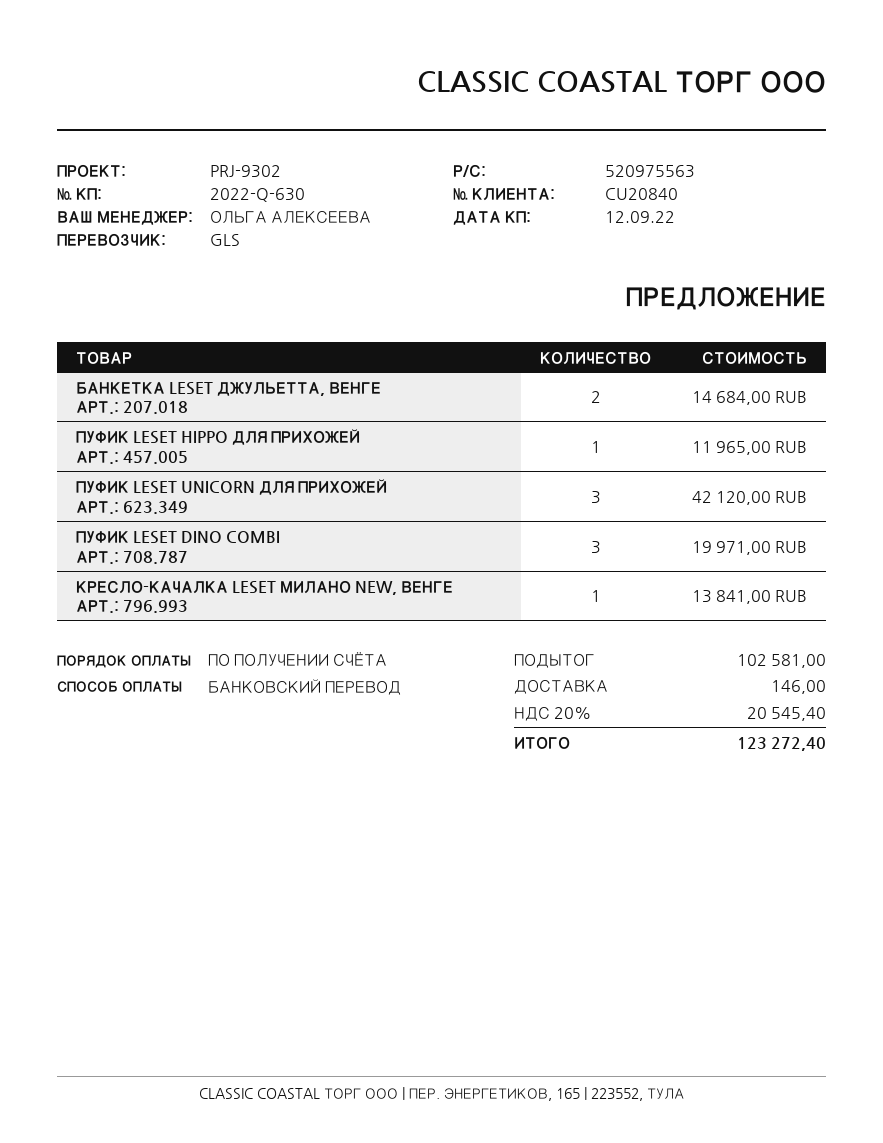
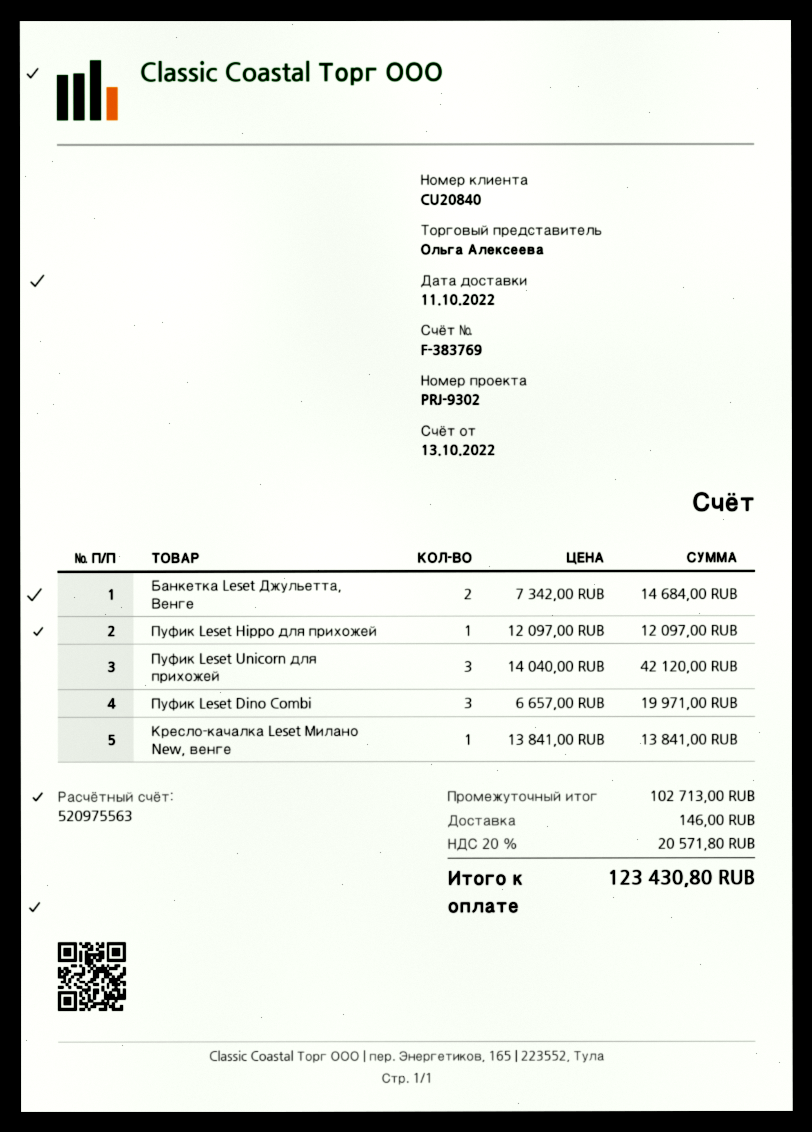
ПУФИК LESET HIPPO ДЛЯ ПРИХОЖЕЙ: 1 for 11965.00 -> 1 for 12097.00
subtotal: 102581.00 -> 102713.00
tax: 20% = 20545.40 -> 20% = 20571.80
total: 123272.40 -> 123430.80

